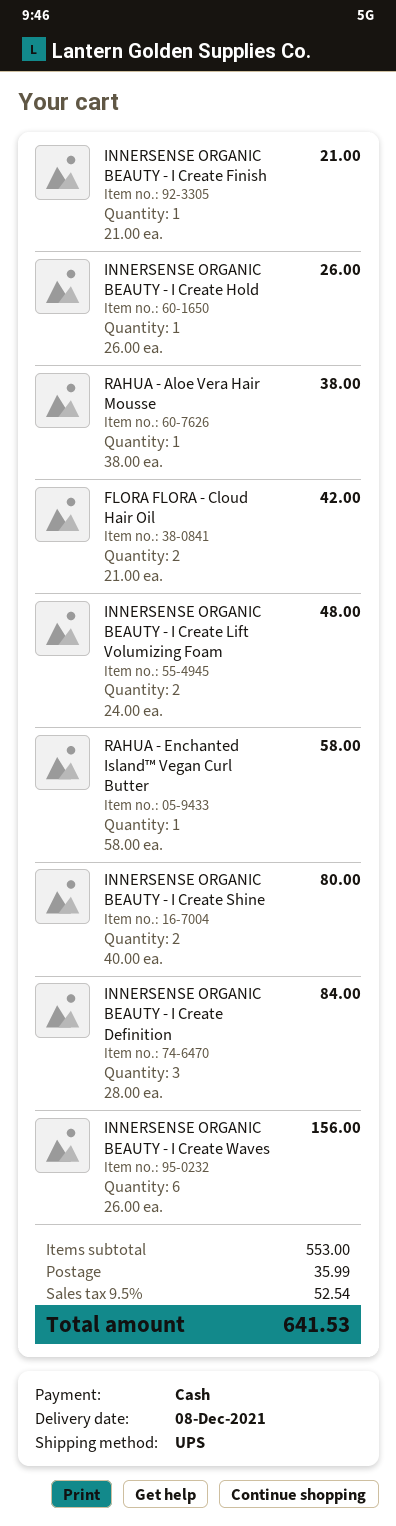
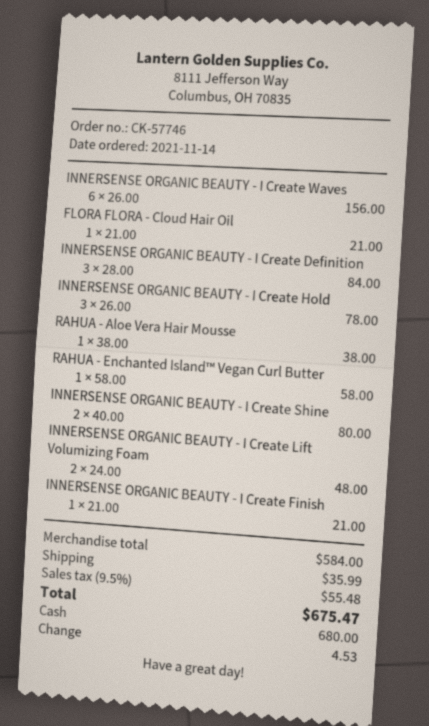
INNERSENSE ORGANIC BEAUTY - I Create Hold: 1 x 26.00 = 26.00 -> 3 x 26.00 = 78.00
FLORA FLORA - Cloud Hair Oil: 2 x 21.00 = 42.00 -> 1 x 21.00 = 21.00
subtotal: 553.00 -> 584.00
tax: 9.5% = 52.54 -> 9.5% = 55.48
total: 641.53 -> 675.47

